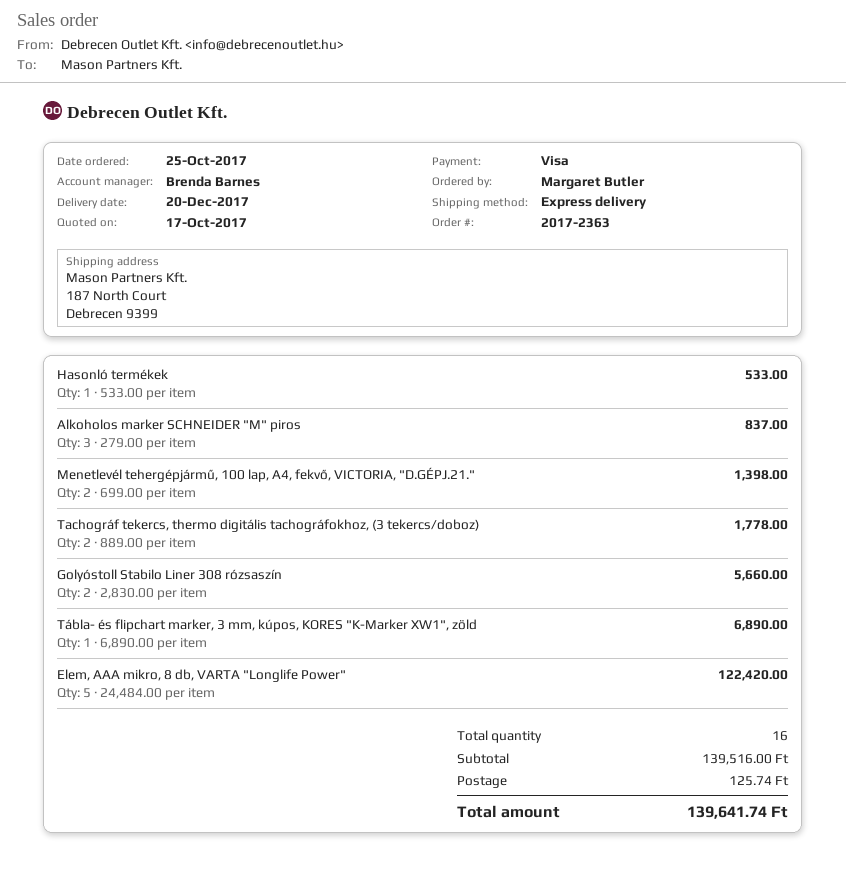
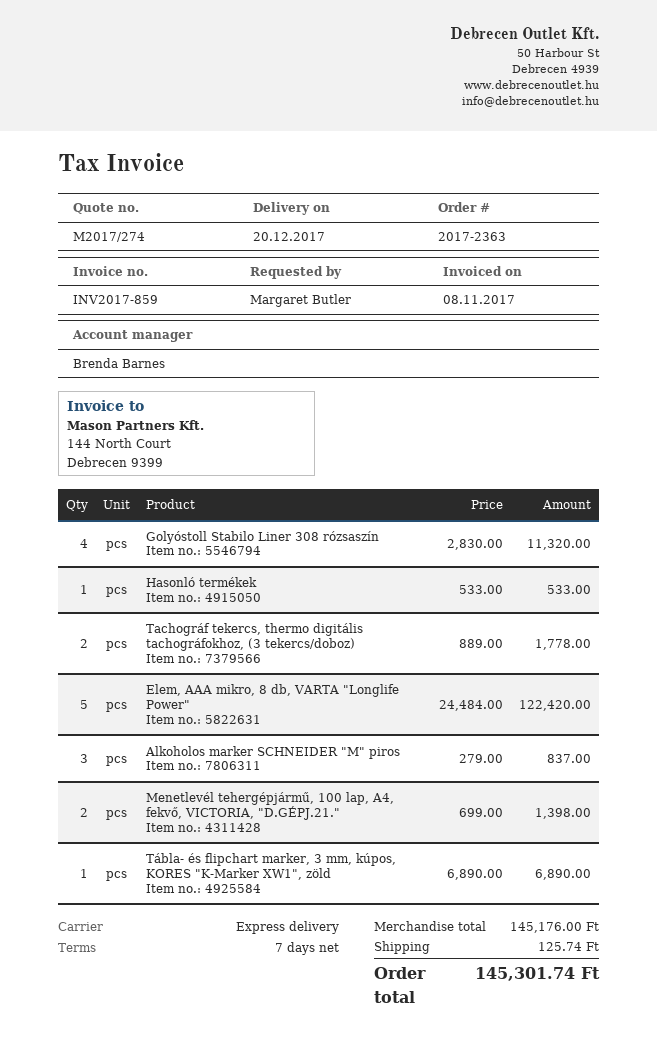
Golyóstoll Stabilo Liner 308 rózsaszín: 2 x 2830.00 = 5660.00 -> 4 x 2830.00 = 11320.00
subtotal: 139516.00 -> 145176.00
total: 139641.74 -> 145301.74

